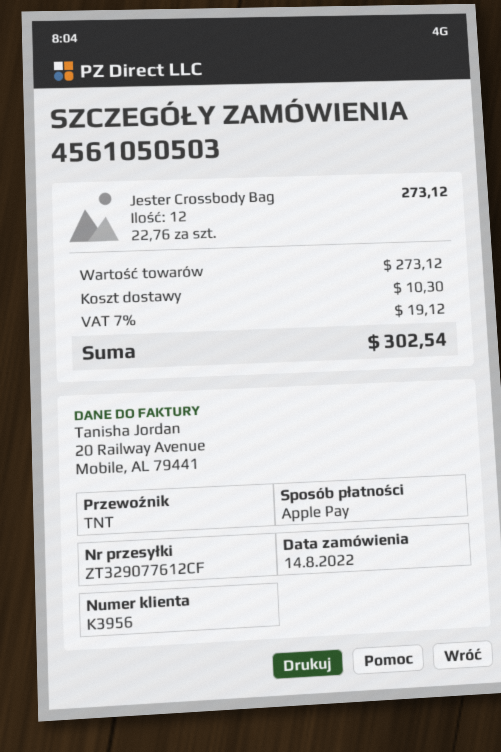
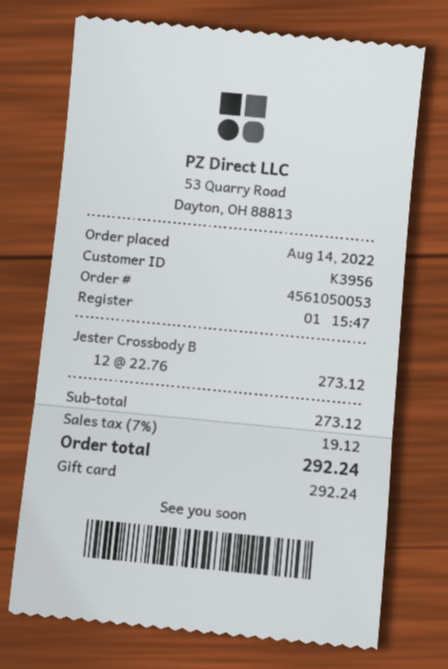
order number: 4561050503 -> 4561050053
payment method: Apple Pay -> gift card
shipping: 10.30 -> none
total: 302.54 -> 292.24

